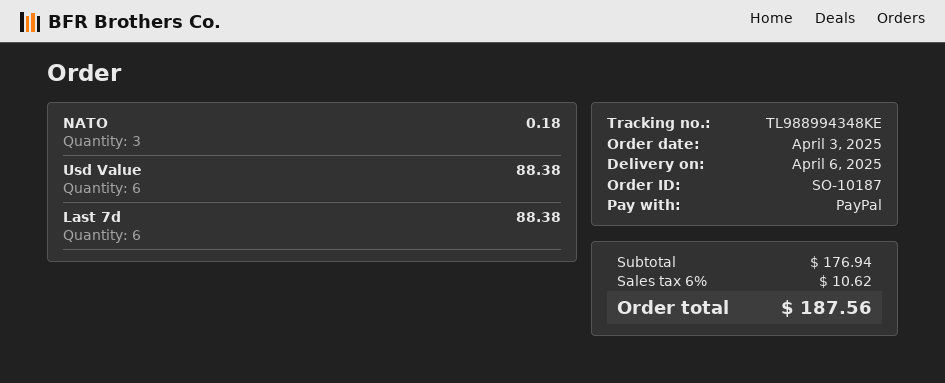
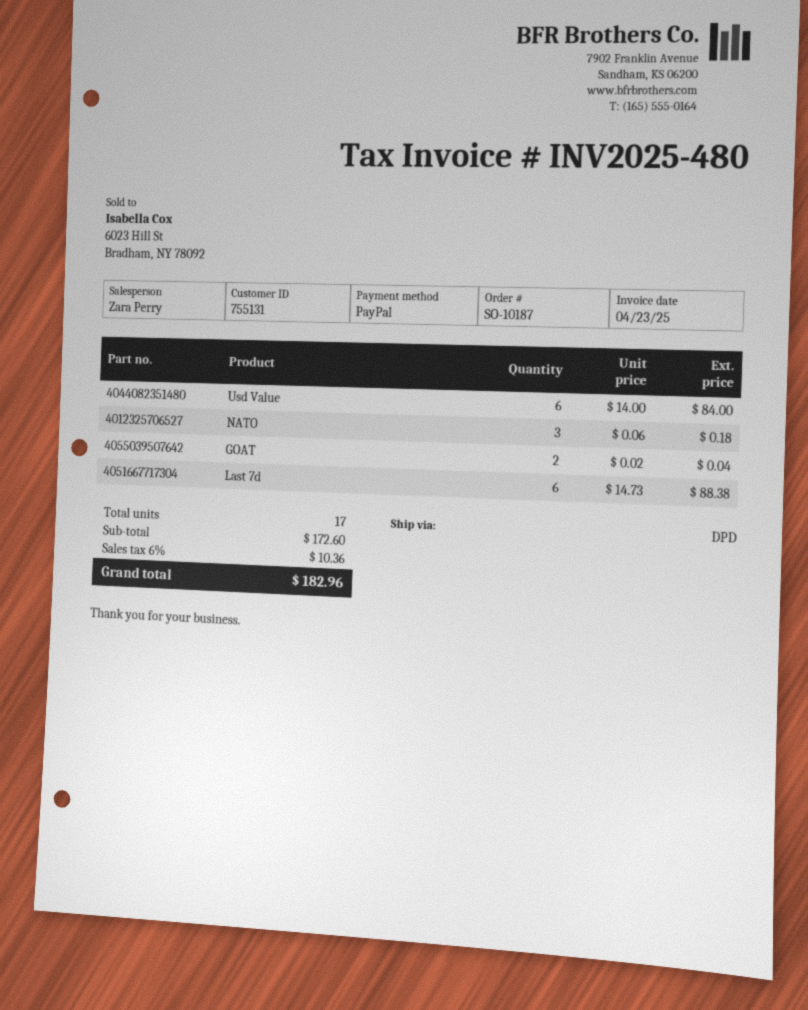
Usd Value: 6 for 88.38 -> 6 for 84.00
GOAT: none -> 2 for 0.04
subtotal: 176.94 -> 172.60
tax: 6% = 10.62 -> 6% = 10.36
total: 187.56 -> 182.96

